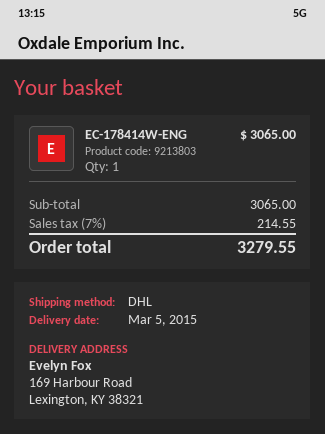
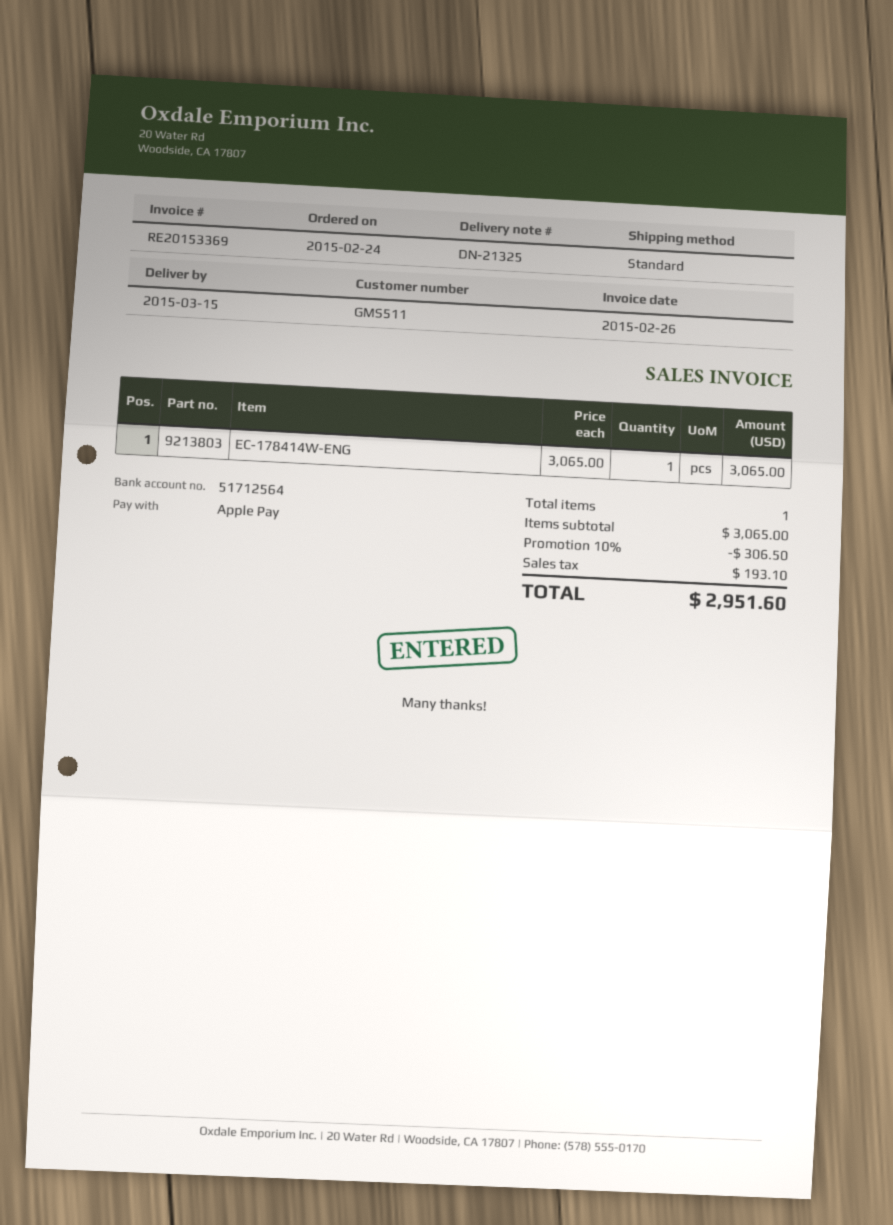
delivery date: 2015-03-05 -> 2015-03-15
shipping method: DHL -> standard
discount: none -> 10% = 306.50
tax: 214.55 -> 193.10
total: 3279.55 -> 2951.60

